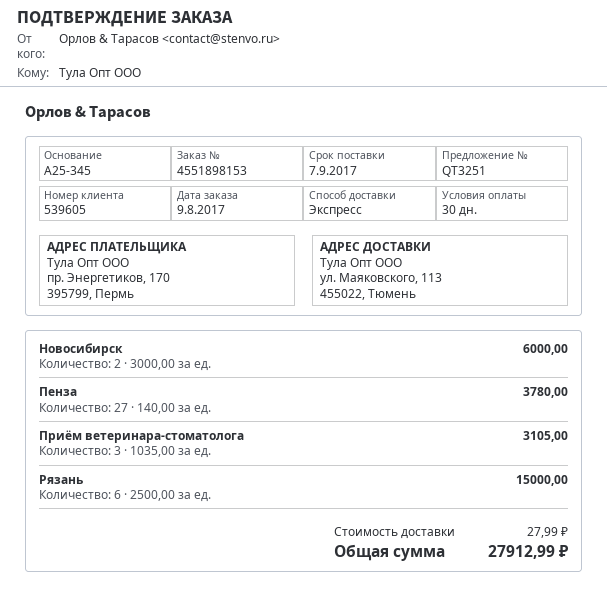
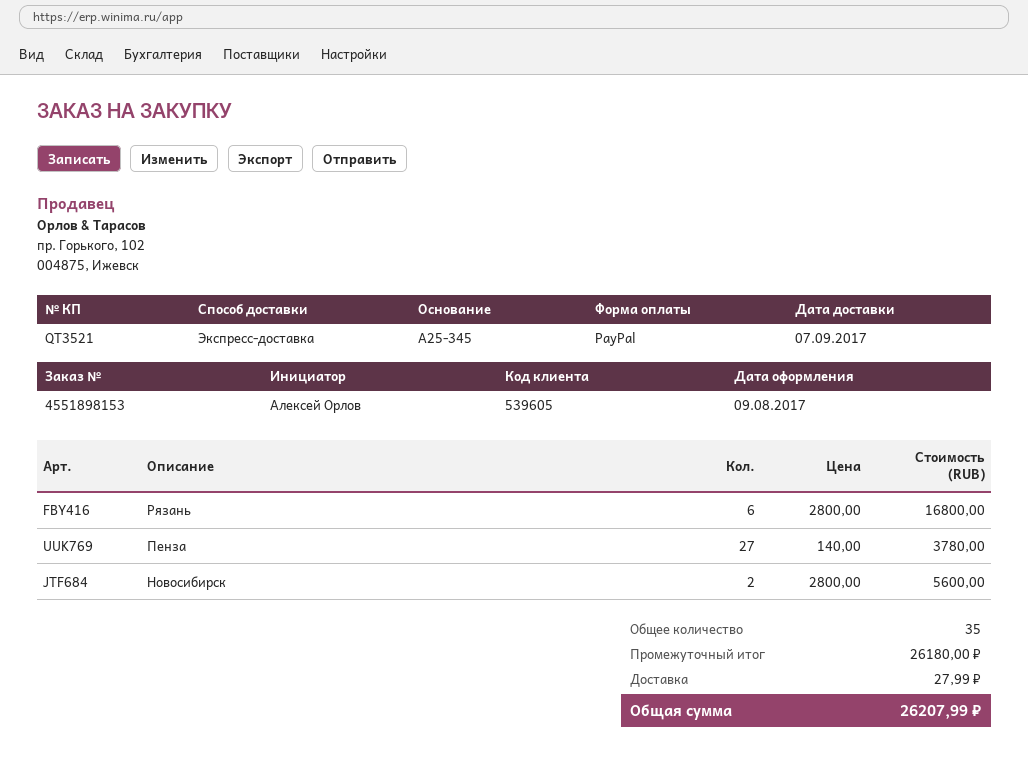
quote number: QT3251 -> QT3521
Новосибирск: 2 x 3000.00 = 6000.00 -> 2 x 2800.00 = 5600.00
Приём ветеринара-стоматолога: 3 x 1035.00 = 3105.00 -> none
Рязань: 6 x 2500.00 = 15000.00 -> 6 x 2800.00 = 16800.00
total: 27912.99 -> 26207.99

